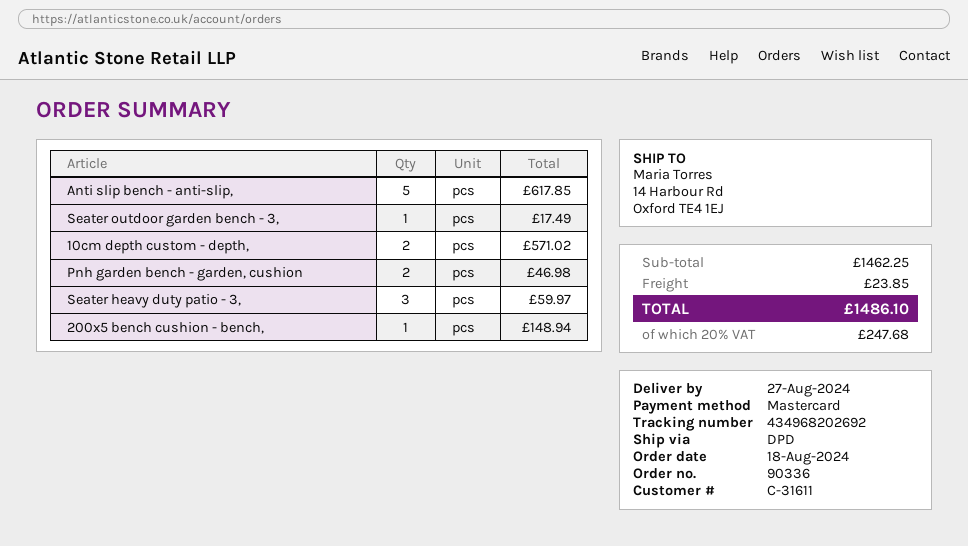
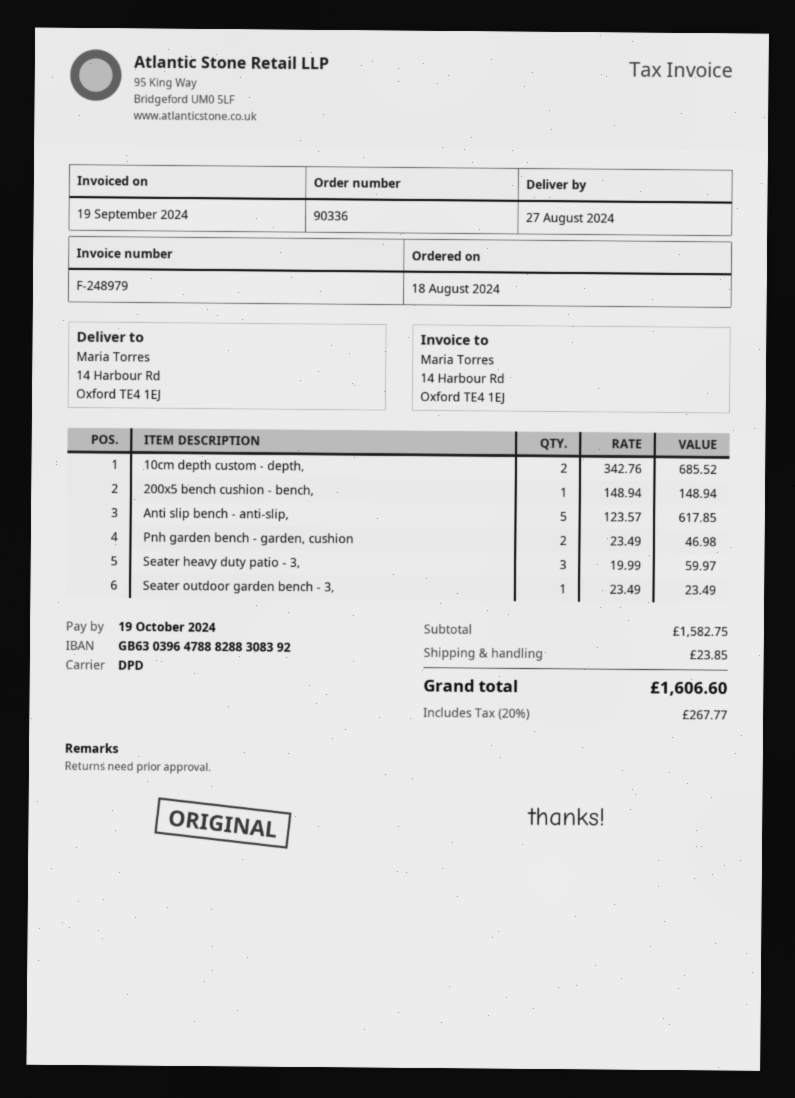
Seater outdoor garden bench - 3,: 1 for 17.49 -> 1 for 23.49
10cm depth custom - depth,: 2 for 571.02 -> 2 for 685.52
subtotal: 1462.25 -> 1582.75
tax: 20% = 247.68 -> 20% = 267.77
total: 1486.10 -> 1606.60

